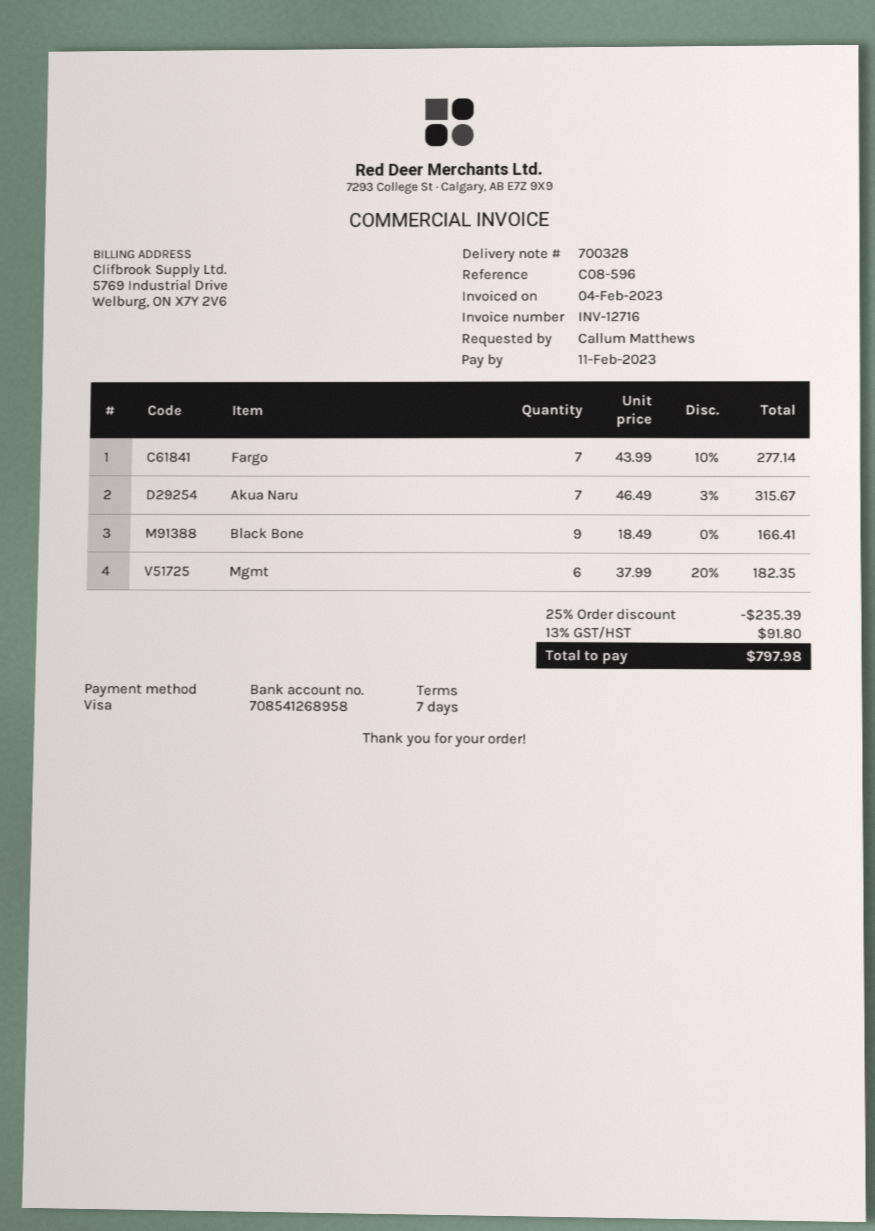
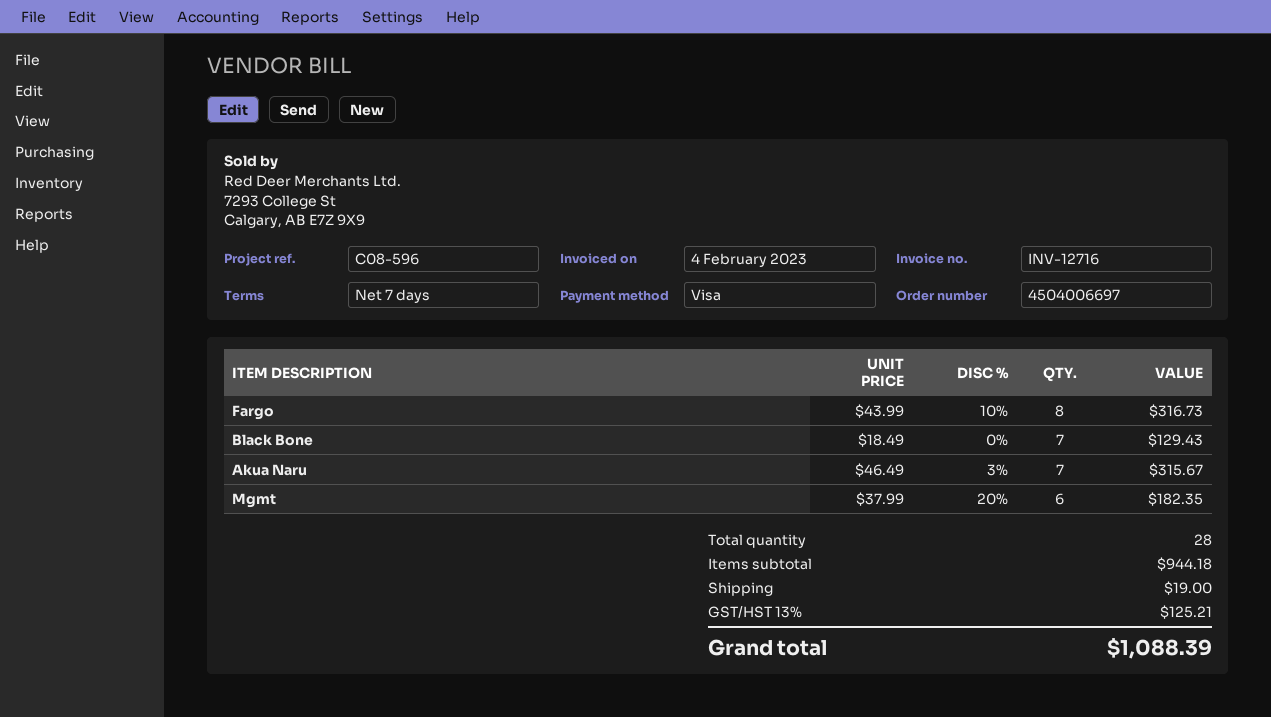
Fargo: 7 x 43.99 - 10% = 277.14 -> 8 x 43.99 - 10% = 316.73
Black Bone: 9 x 18.49 = 166.41 -> 7 x 18.49 = 129.43
discount: 25% = 235.39 -> none
shipping: none -> 19.00
tax: 13% = 91.80 -> 13% = 125.21
total: 797.98 -> 1088.39

